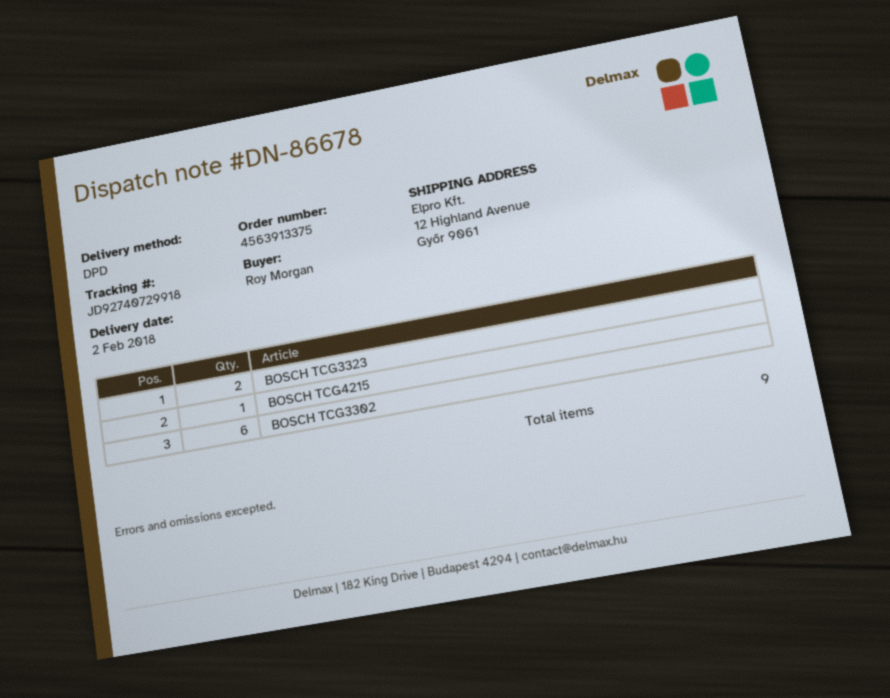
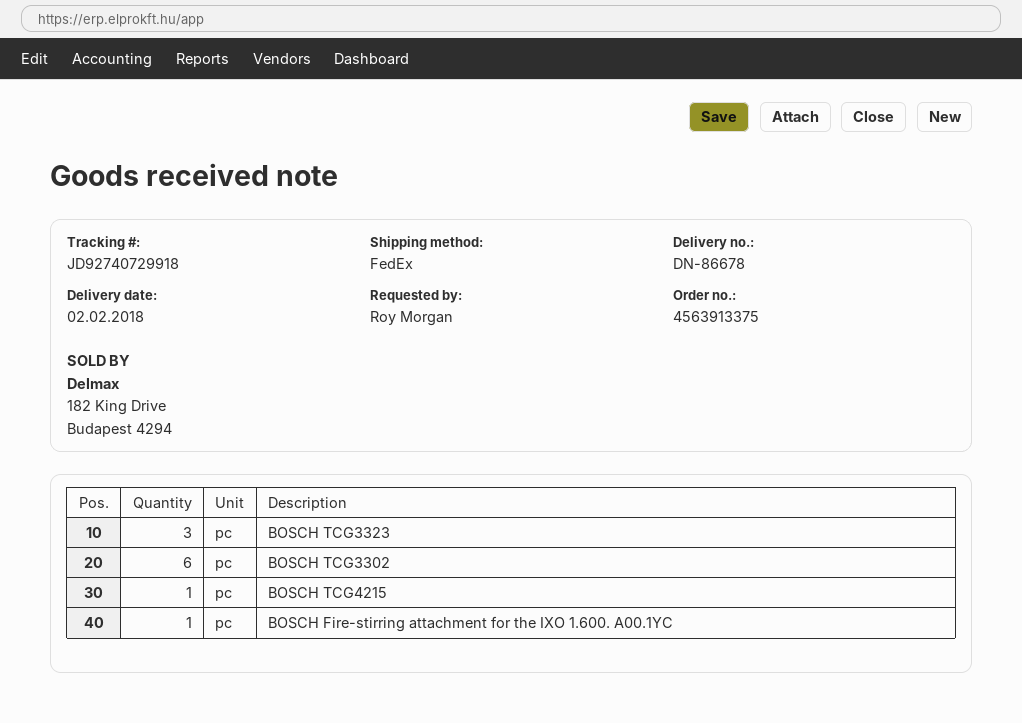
shipping method: DPD -> FedEx
BOSCH TCG3323: 2 -> 3
BOSCH Fire-stirring attachment for the IXO 1.600. A00.1YC: none -> 1

